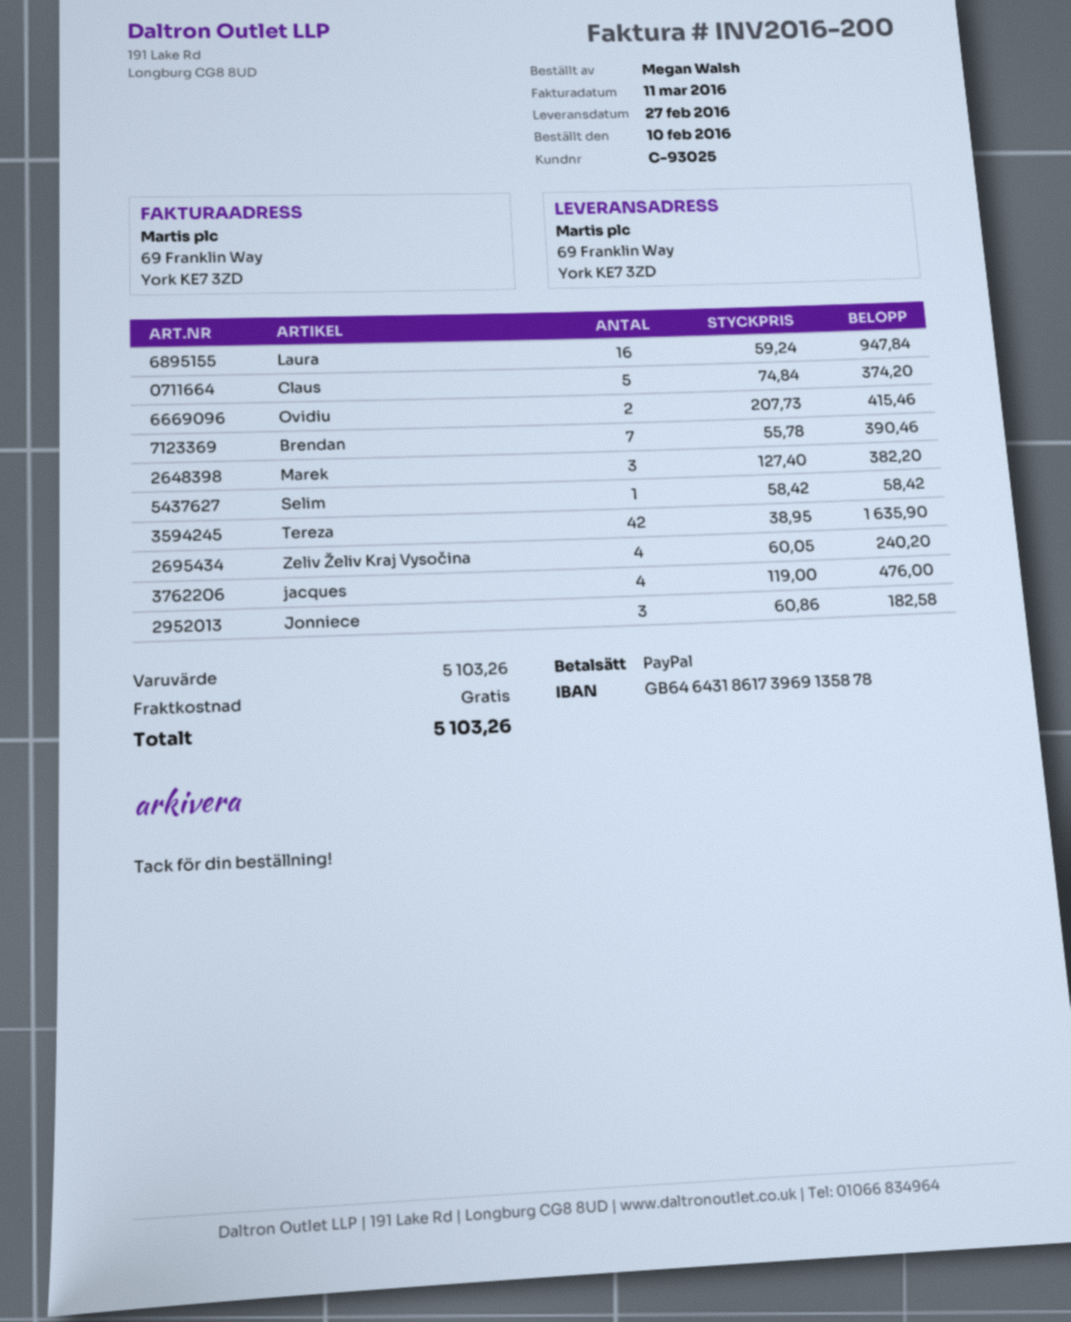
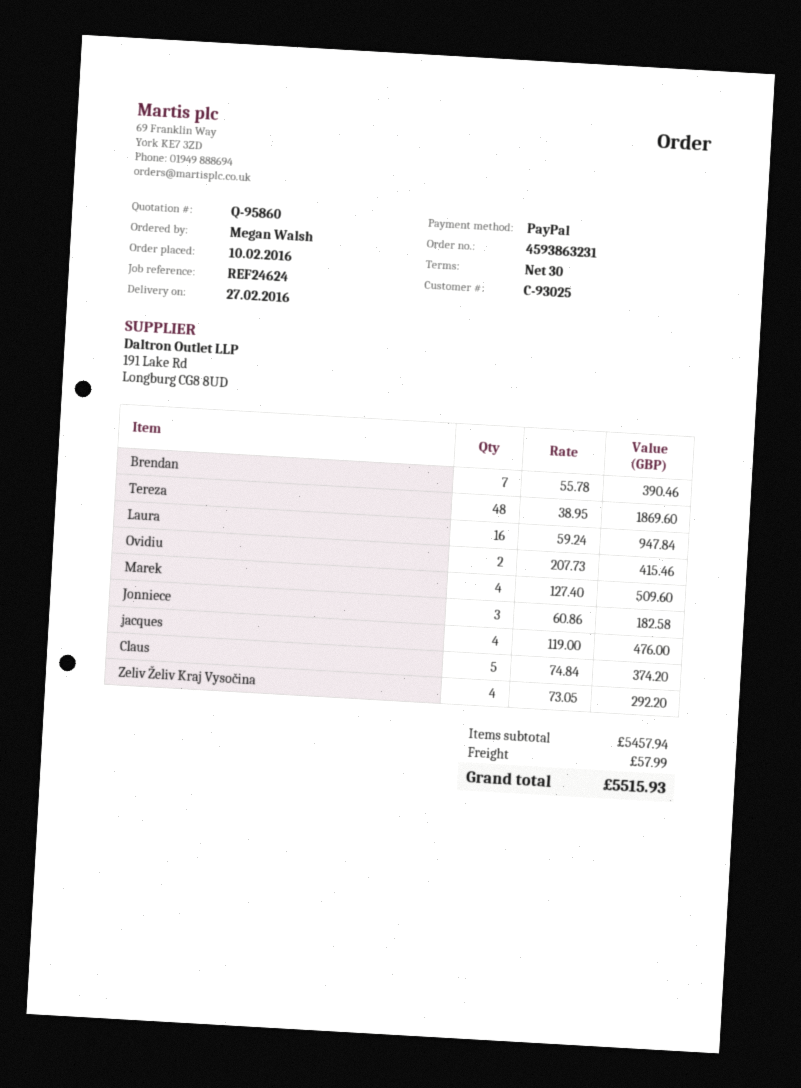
Marek: 3 x 127.40 = 382.20 -> 4 x 127.40 = 509.60
Selim: 1 x 58.42 = 58.42 -> none
Tereza: 42 x 38.95 = 1635.90 -> 48 x 38.95 = 1869.60
Zeliv Želiv Kraj Vysočina: 4 x 60.05 = 240.20 -> 4 x 73.05 = 292.20
subtotal: 5103.26 -> 5457.94
shipping: 0.00 -> 57.99
total: 5103.26 -> 5515.93

